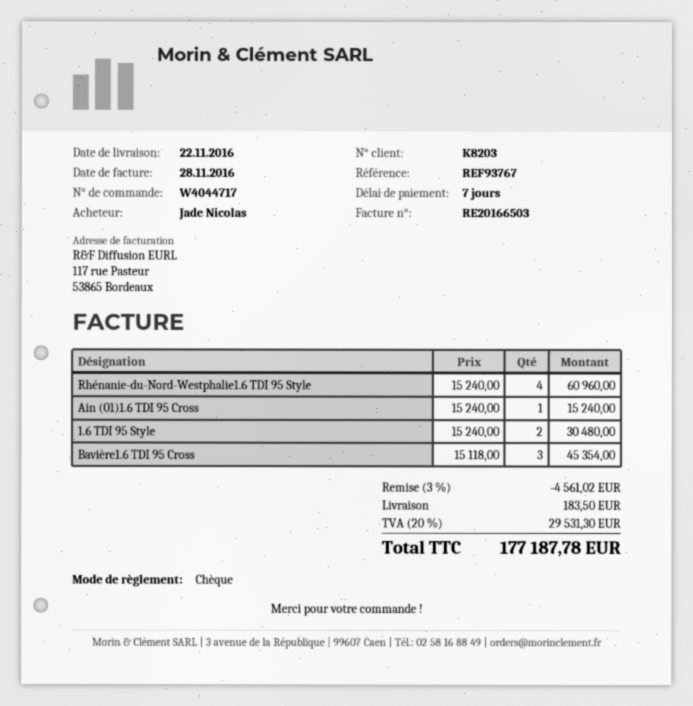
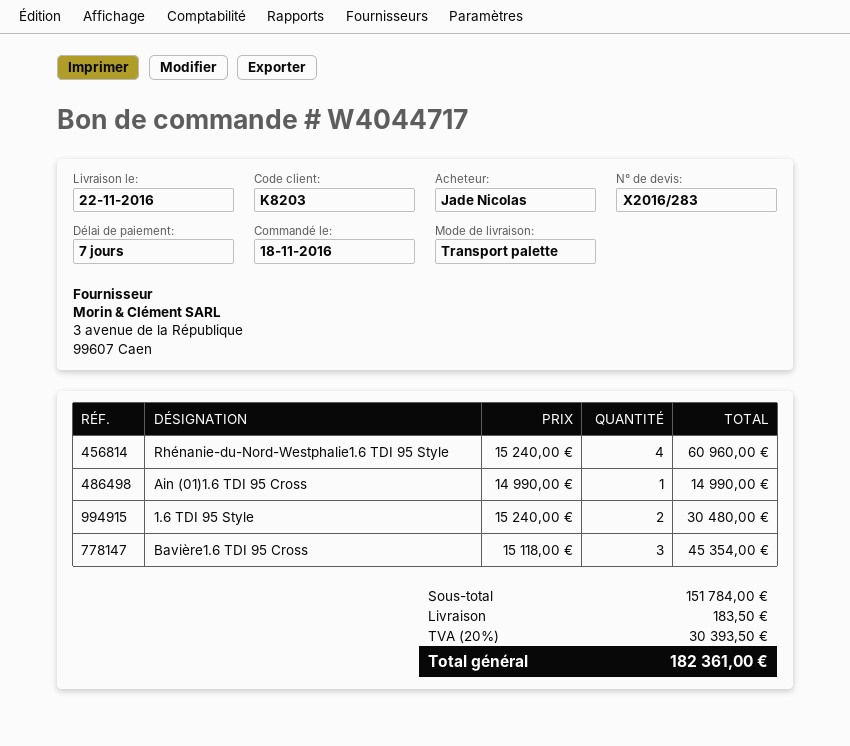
Ain (01)1.6 TDI 95 Cross: 1 x 15240.00 = 15240.00 -> 1 x 14990.00 = 14990.00
discount: 3% = 4561.02 -> none
tax: 20% = 29531.30 -> 20% = 30393.50
total: 177187.78 -> 182361.00

